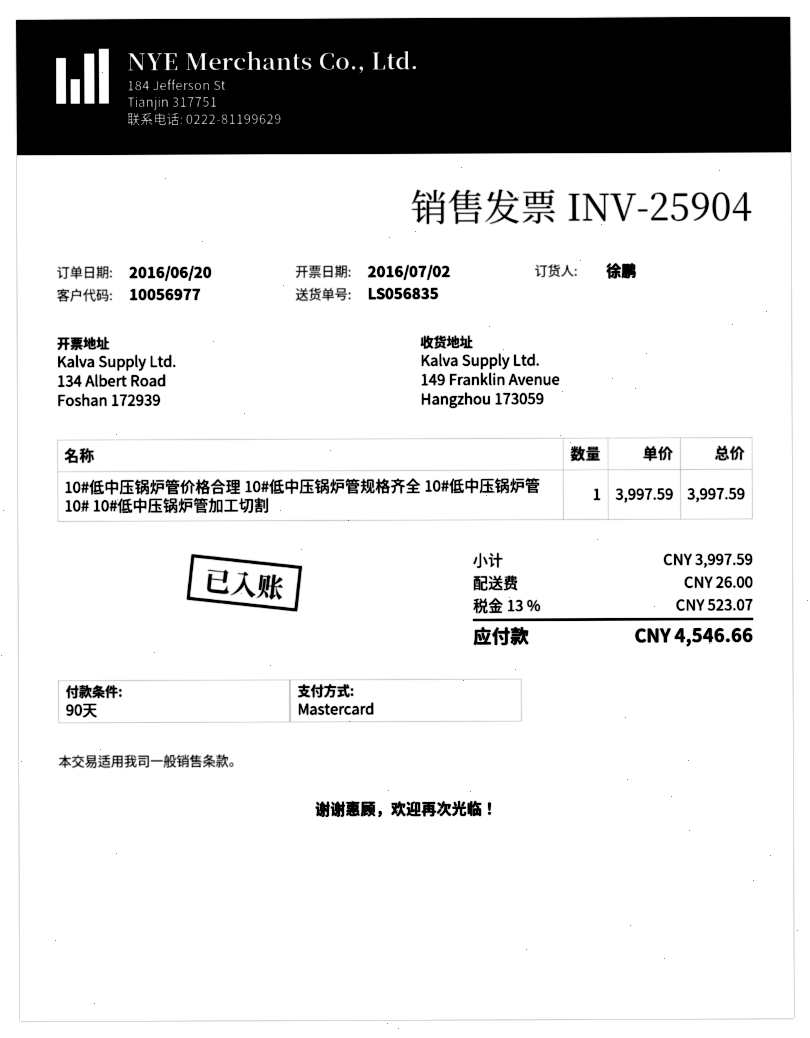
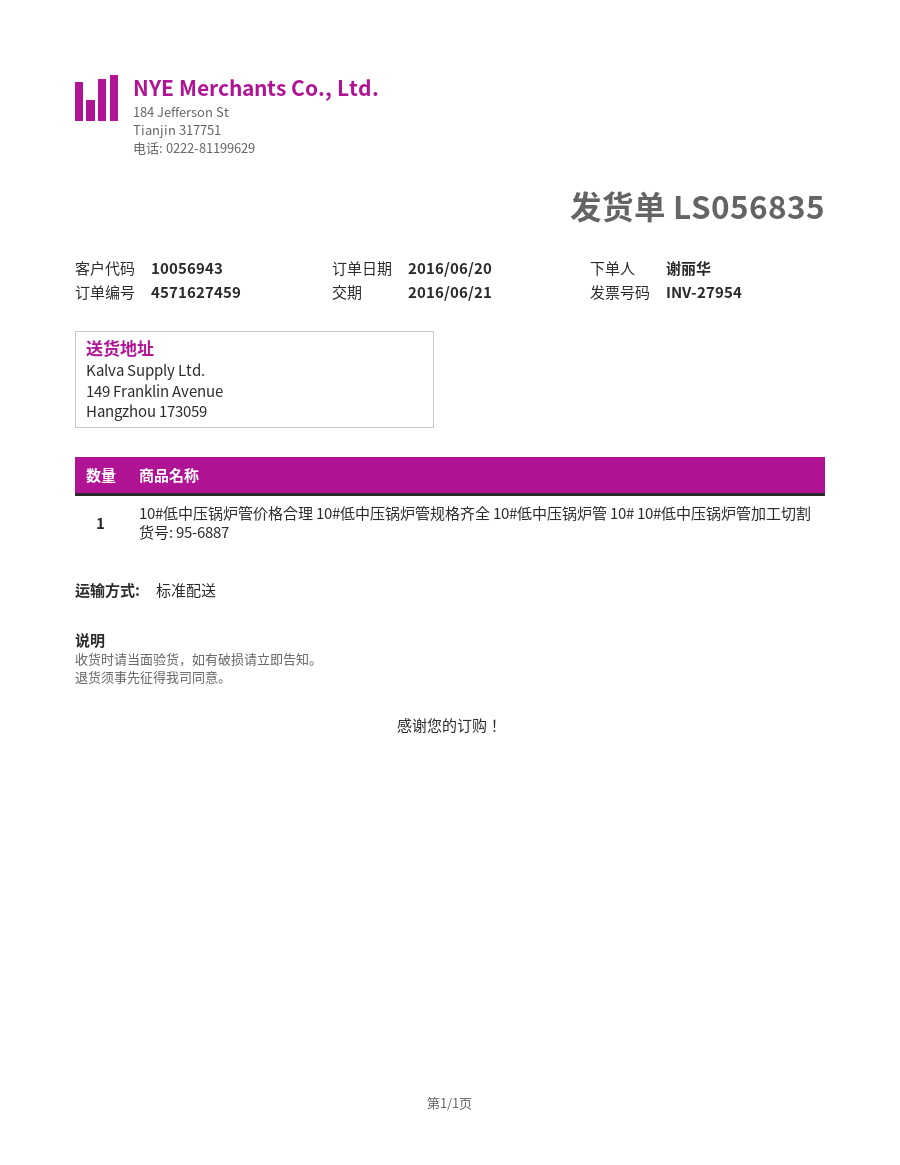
invoice number: INV-25904 -> INV-27954
customer number: 10056977 -> 10056943
ordered by: 徐鹏 -> 谢丽华

